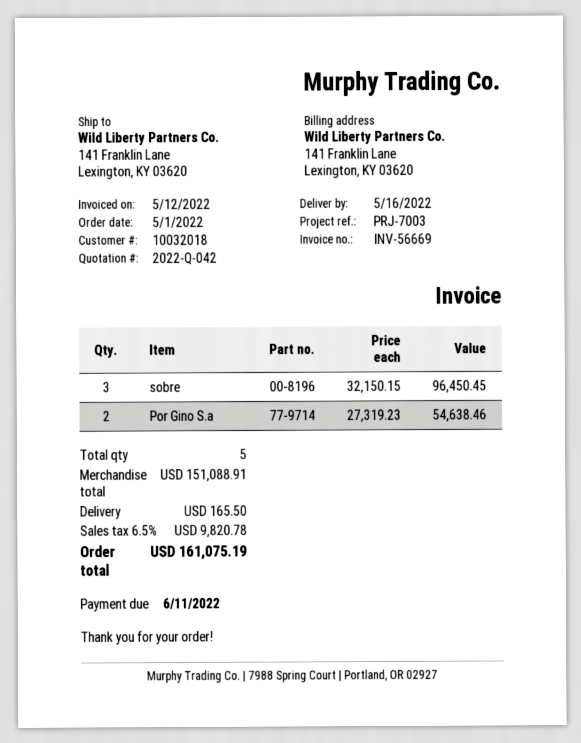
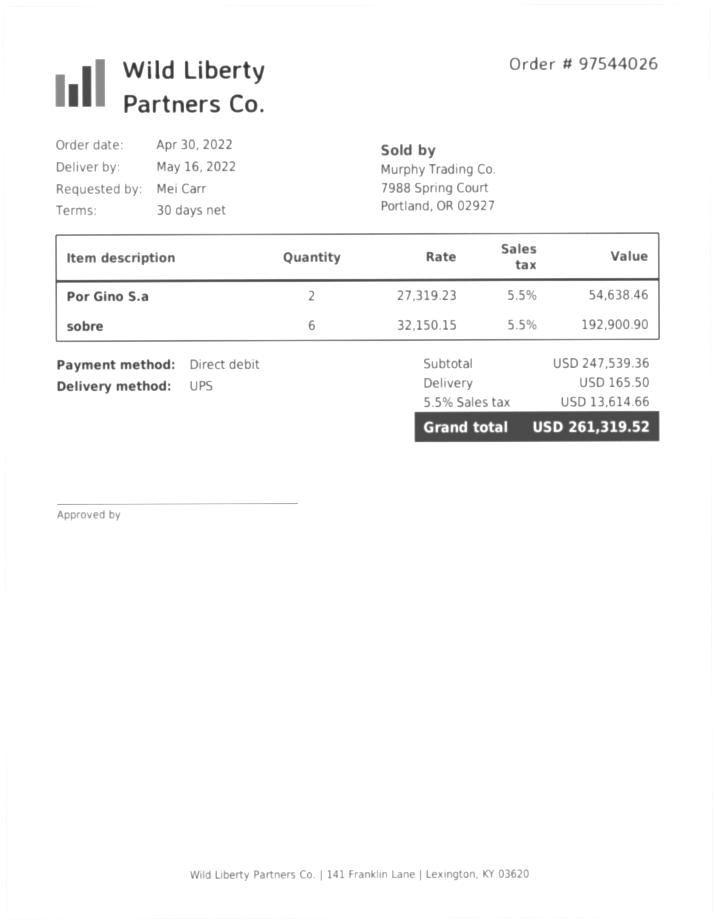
order date: 2022-05-01 -> 2022-04-30
sobre: 3 x 32150.15 = 96450.45 -> 6 x 32150.15 = 192900.90
subtotal: 151088.91 -> 247539.36
tax: 6.5% = 9820.78 -> 5.5% = 13614.66
total: 161075.19 -> 261319.52

